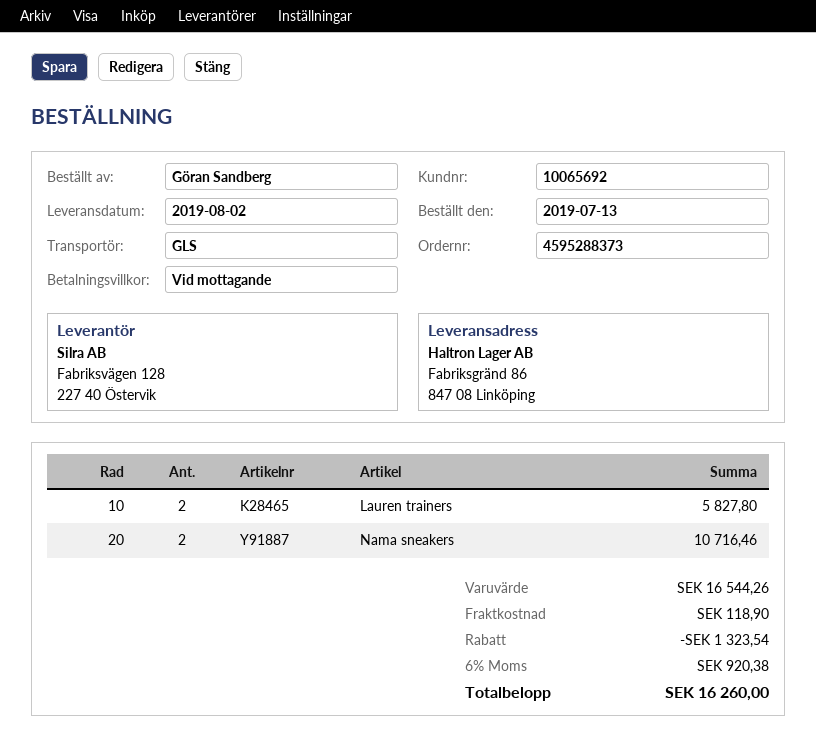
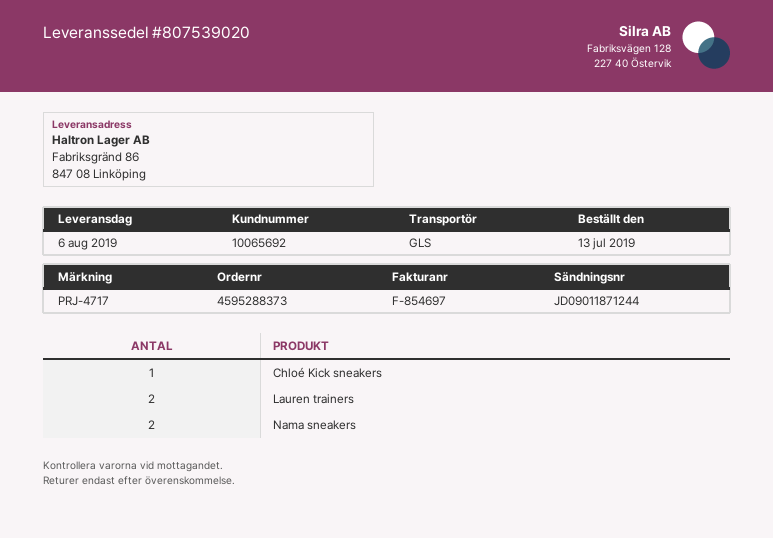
delivery date: 2019-08-02 -> 2019-08-06
Chloé Kick sneakers: none -> 1

